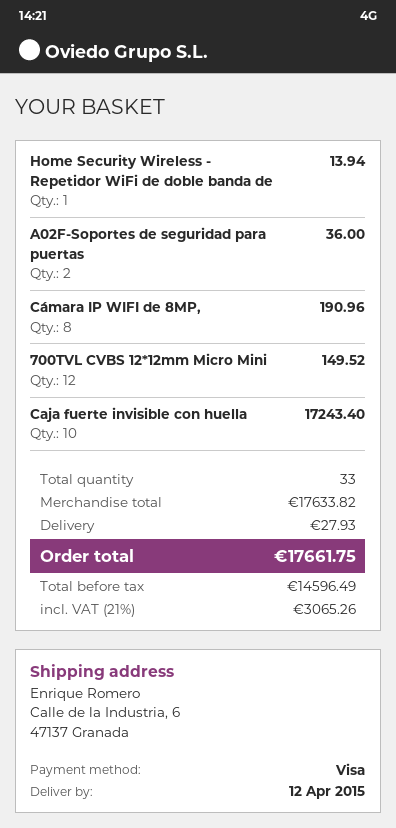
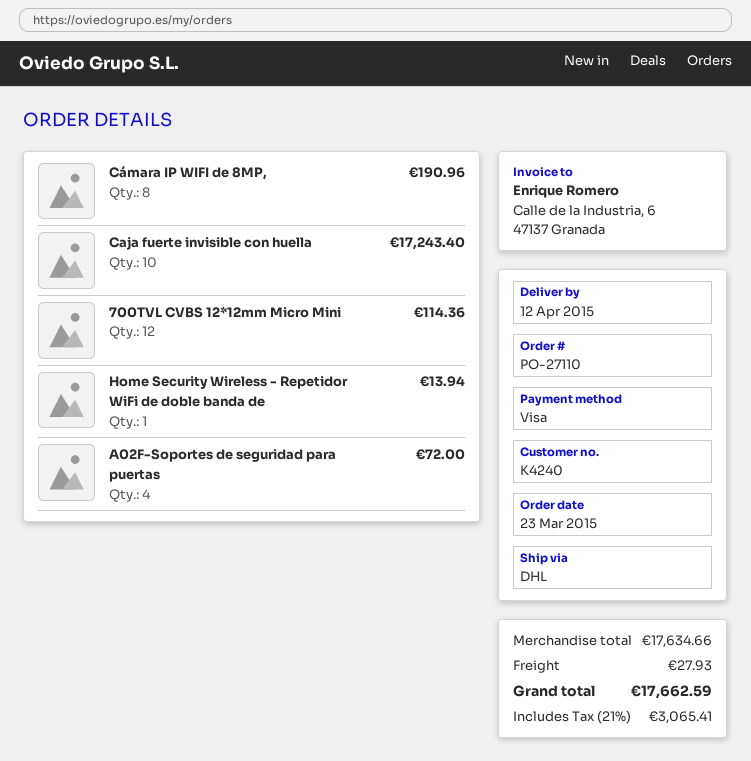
A02F-Soportes de seguridad para puertas: 2 for 36.00 -> 4 for 72.00
700TVL CVBS 12*12mm Micro Mini: 12 for 149.52 -> 12 for 114.36
subtotal: 17633.82 -> 17634.66
tax: 21% = 3065.26 -> 21% = 3065.41
total: 17661.75 -> 17662.59

